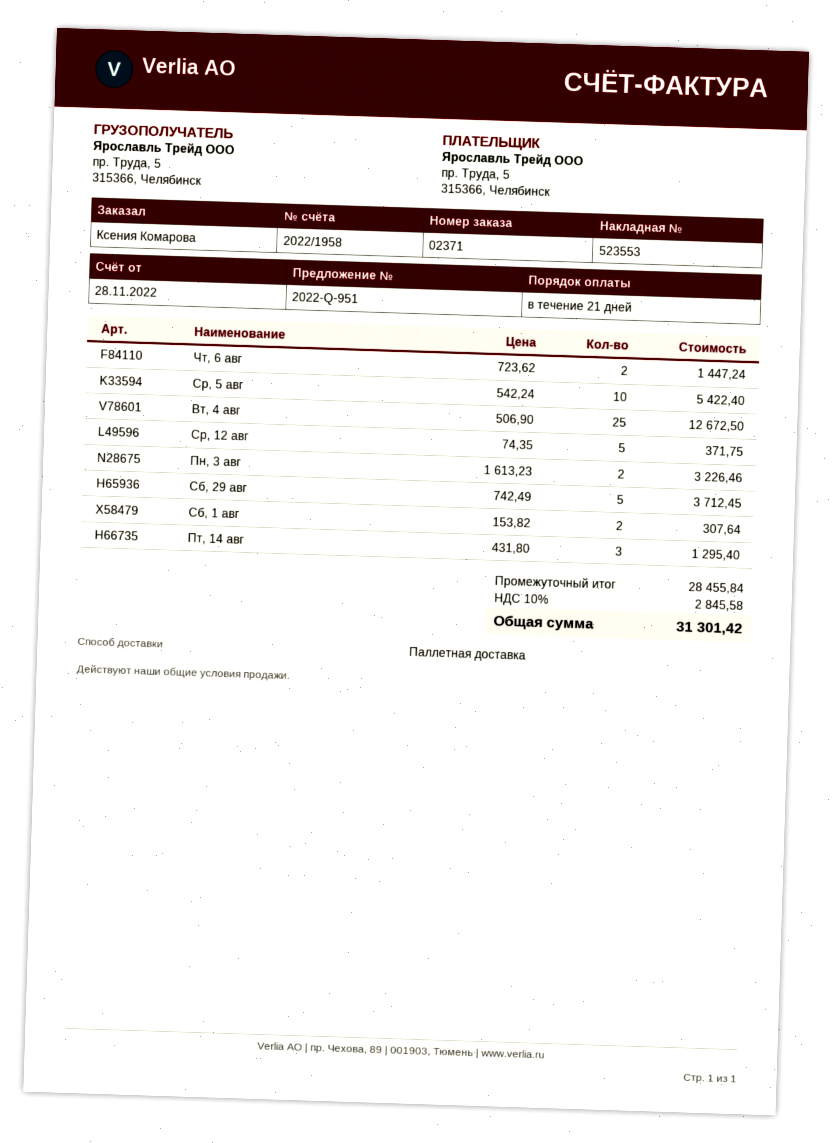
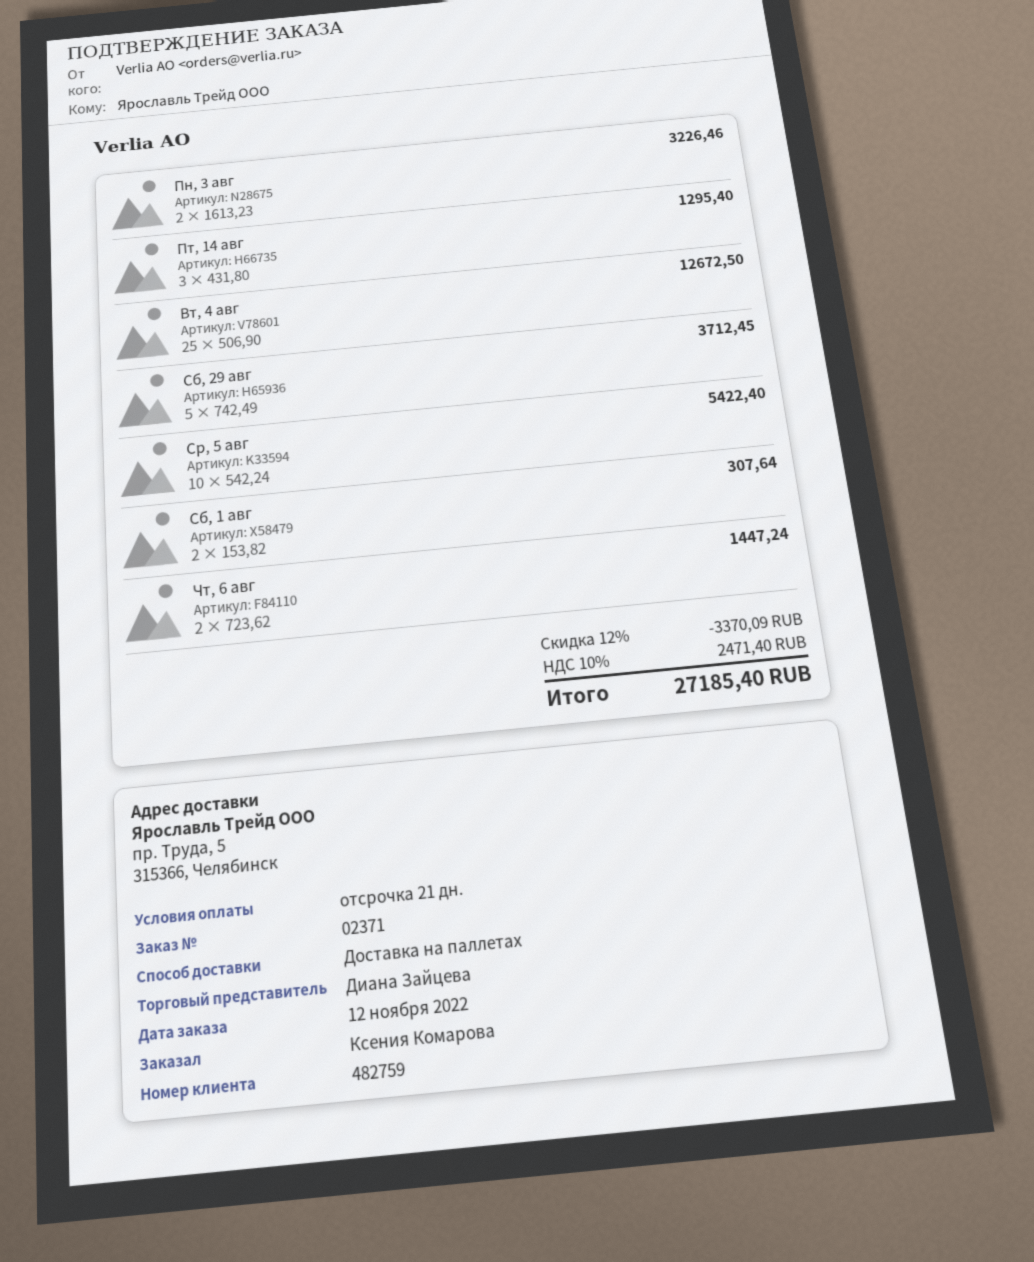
Ср, 12 авг: 5 x 74.35 = 371.75 -> none
discount: none -> 12% = 3370.09
tax: 10% = 2845.58 -> 10% = 2471.40
total: 31301.42 -> 27185.40

